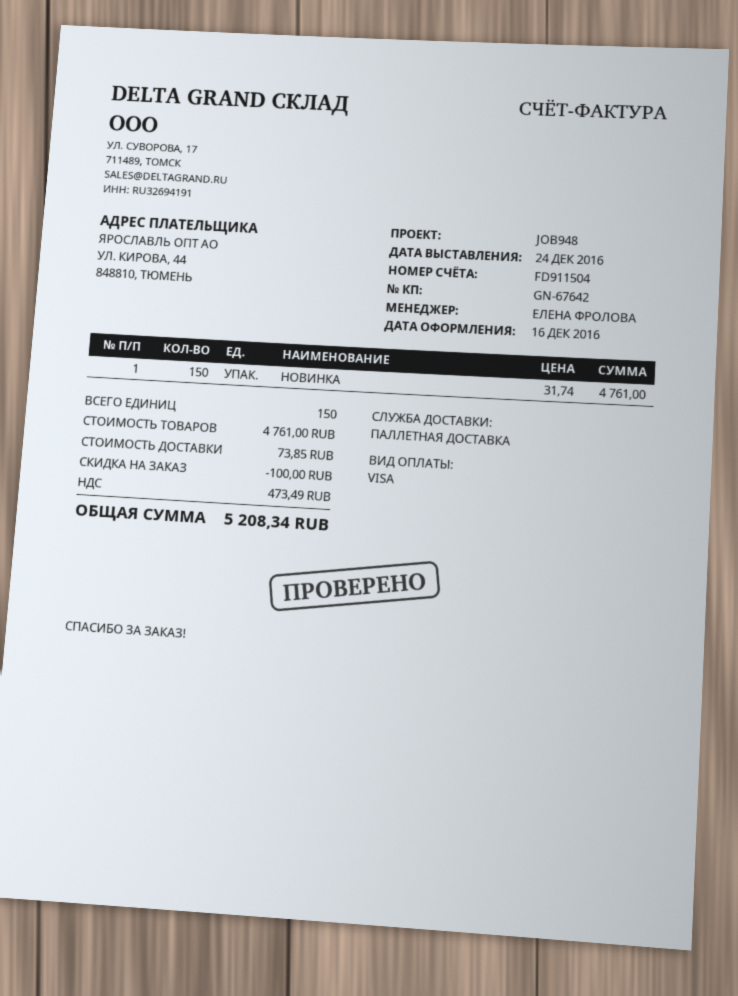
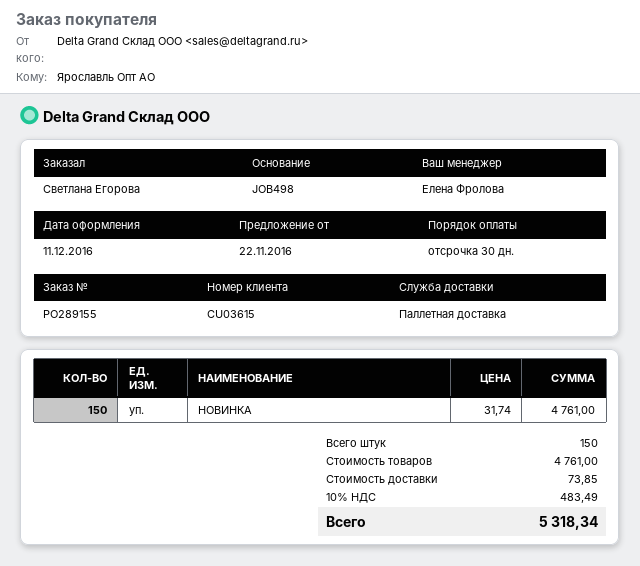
order date: 2016-12-16 -> 2016-12-11
reference: JOB948 -> JOB498
discount: 100.00 -> none
tax: 473.49 -> 483.49
total: 5208.34 -> 5318.34

